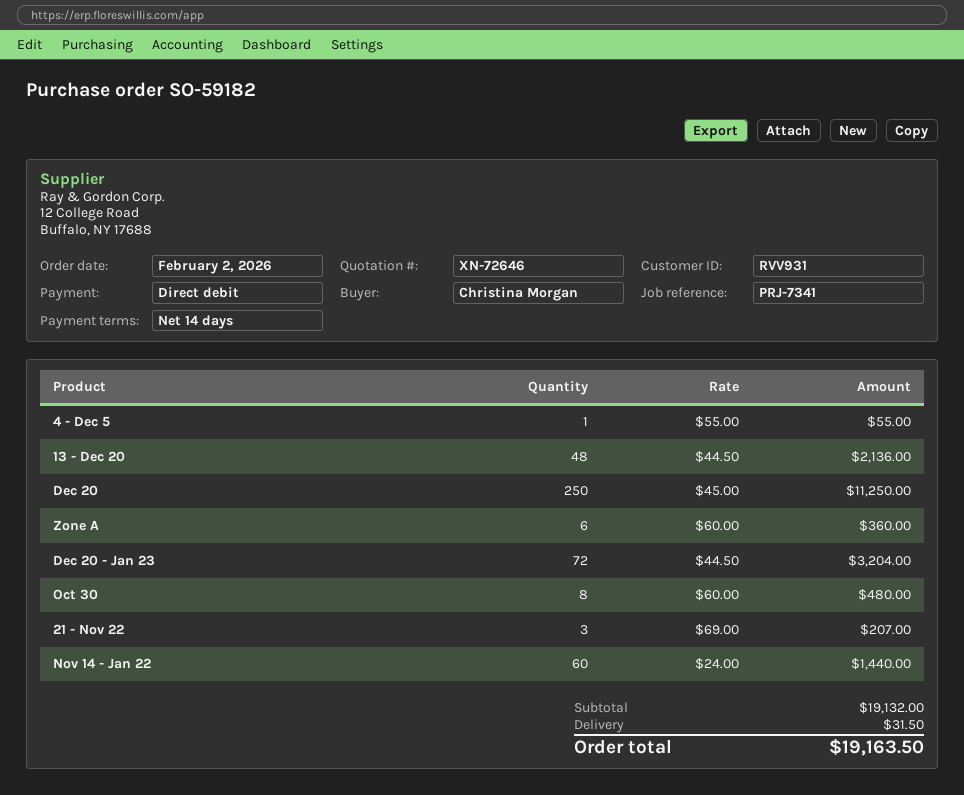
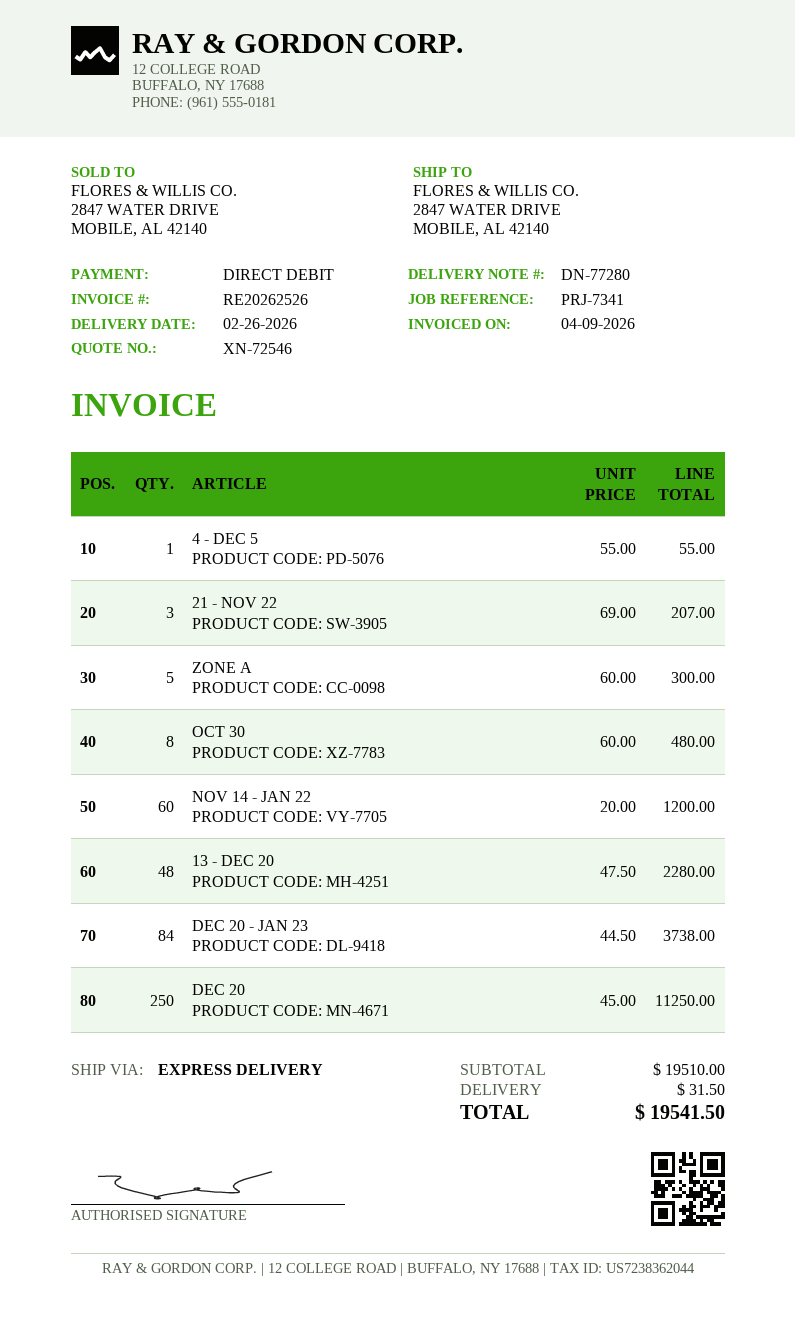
quote number: XN-72646 -> XN-72546
13 - Dec 20: 48 x 44.50 = 2136.00 -> 48 x 47.50 = 2280.00
Zone A: 6 x 60.00 = 360.00 -> 5 x 60.00 = 300.00
Dec 20 - Jan 23: 72 x 44.50 = 3204.00 -> 84 x 44.50 = 3738.00
Nov 14 - Jan 22: 60 x 24.00 = 1440.00 -> 60 x 20.00 = 1200.00
subtotal: 19132.00 -> 19510.00
total: 19163.50 -> 19541.50

